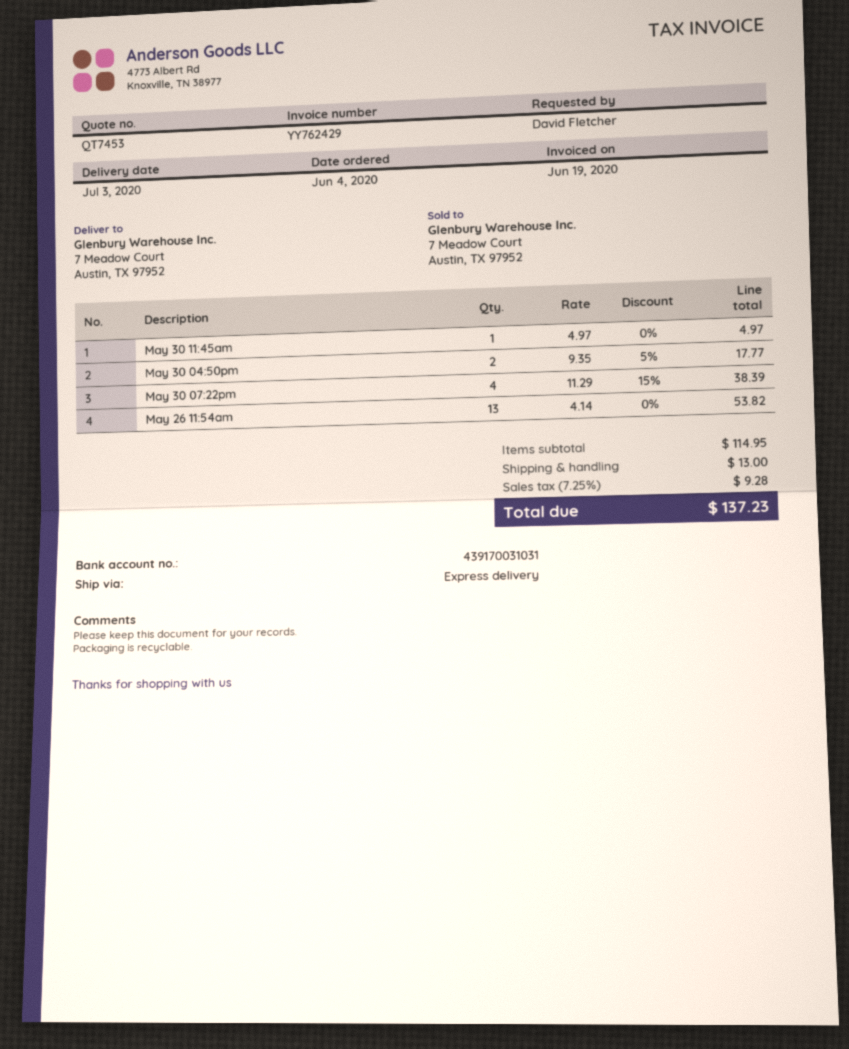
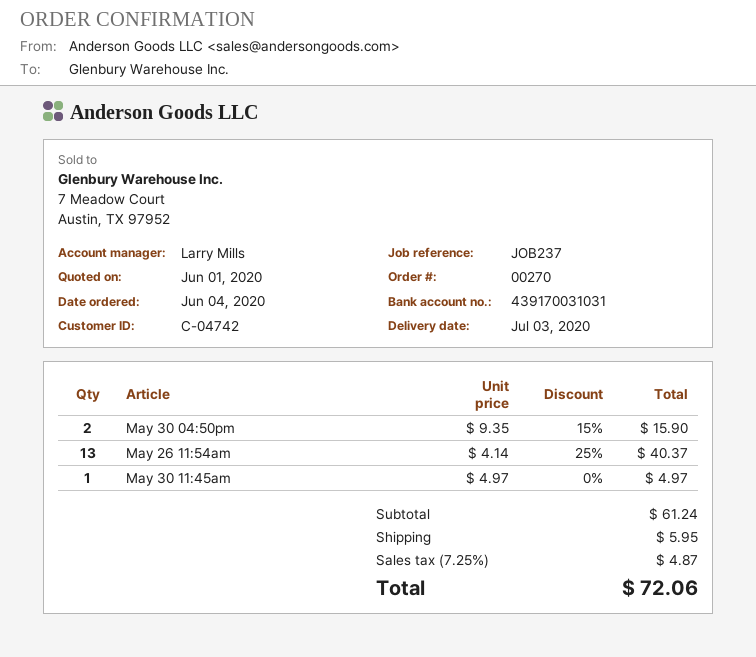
May 30 04:50pm: 2 x 9.35 - 5% = 17.77 -> 2 x 9.35 - 15% = 15.90
May 30 07:22pm: 4 x 11.29 - 15% = 38.39 -> none
May 26 11:54am: 13 x 4.14 = 53.82 -> 13 x 4.14 - 25% = 40.37
subtotal: 114.95 -> 61.24
shipping: 13.00 -> 5.95
tax: 7.25% = 9.28 -> 7.25% = 4.87
total: 137.23 -> 72.06

